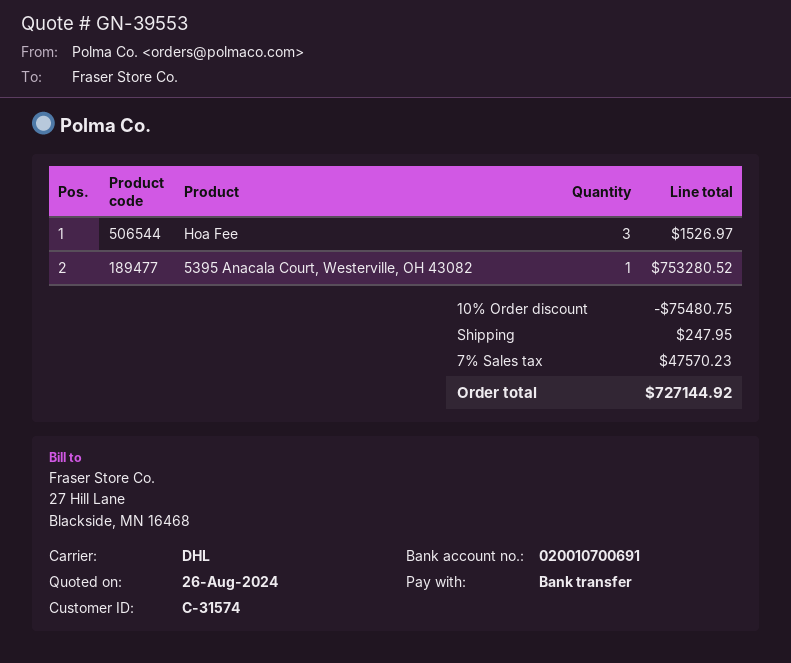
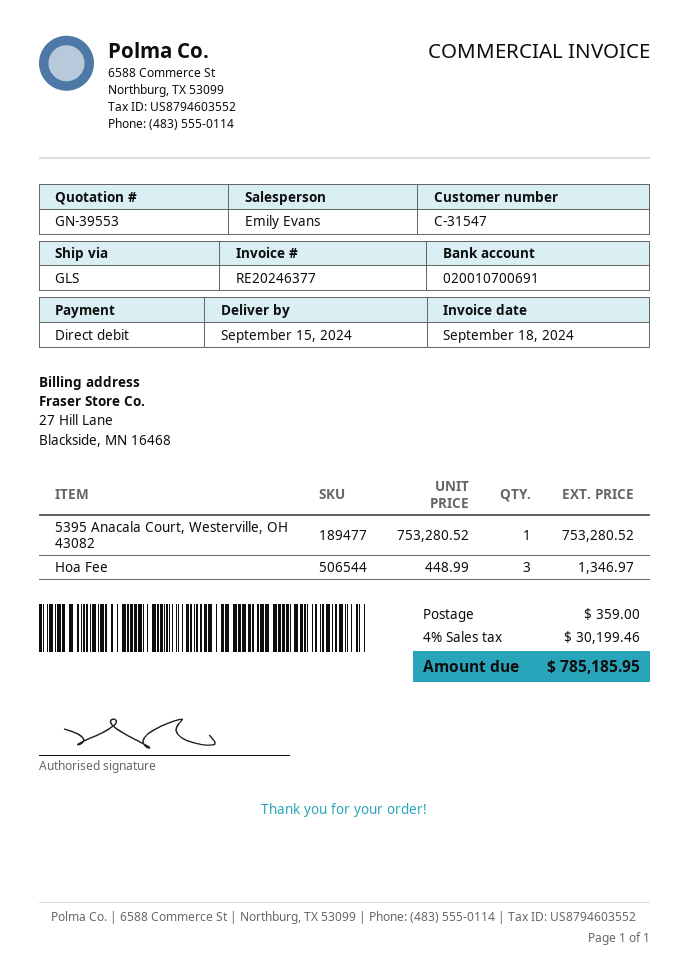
customer number: C-31574 -> C-31547
payment method: bank transfer -> direct debit
shipping method: DHL -> GLS
Hoa Fee: 3 for 1526.97 -> 3 for 1346.97
discount: 10% = 75480.75 -> none
shipping: 247.95 -> 359.00
tax: 7% = 47570.23 -> 4% = 30199.46
total: 727144.92 -> 785185.95

